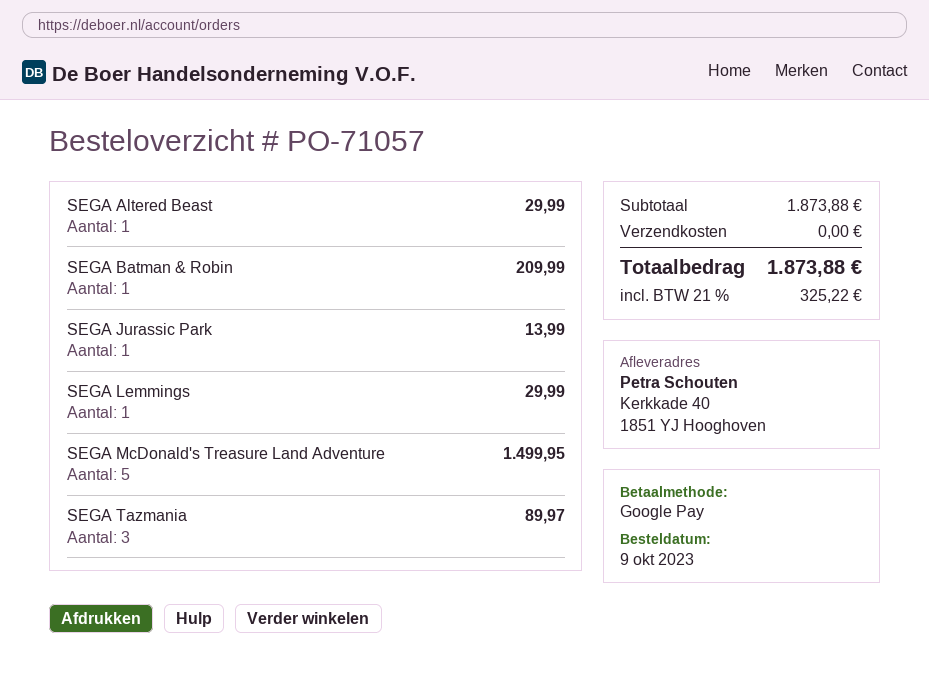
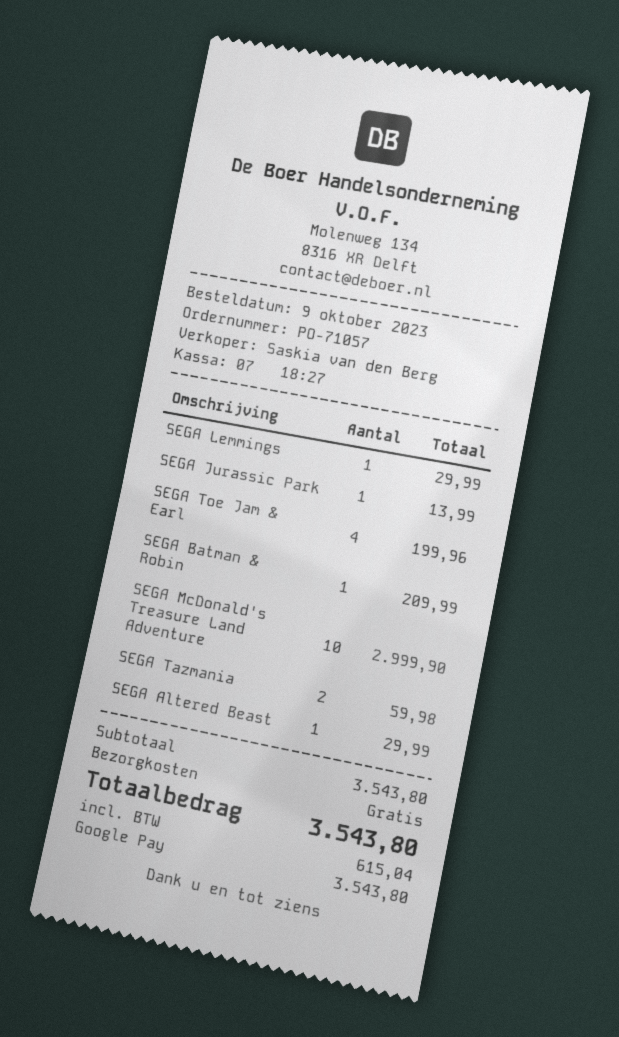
SEGA McDonald's Treasure Land Adventure: 5 for 1499.95 -> 10 for 2999.90
SEGA Tazmania: 3 for 89.97 -> 2 for 59.98
SEGA Toe Jam & Earl: none -> 4 for 199.96
subtotal: 1873.88 -> 3543.80
tax: 325.22 -> 615.04
total: 1873.88 -> 3543.80

